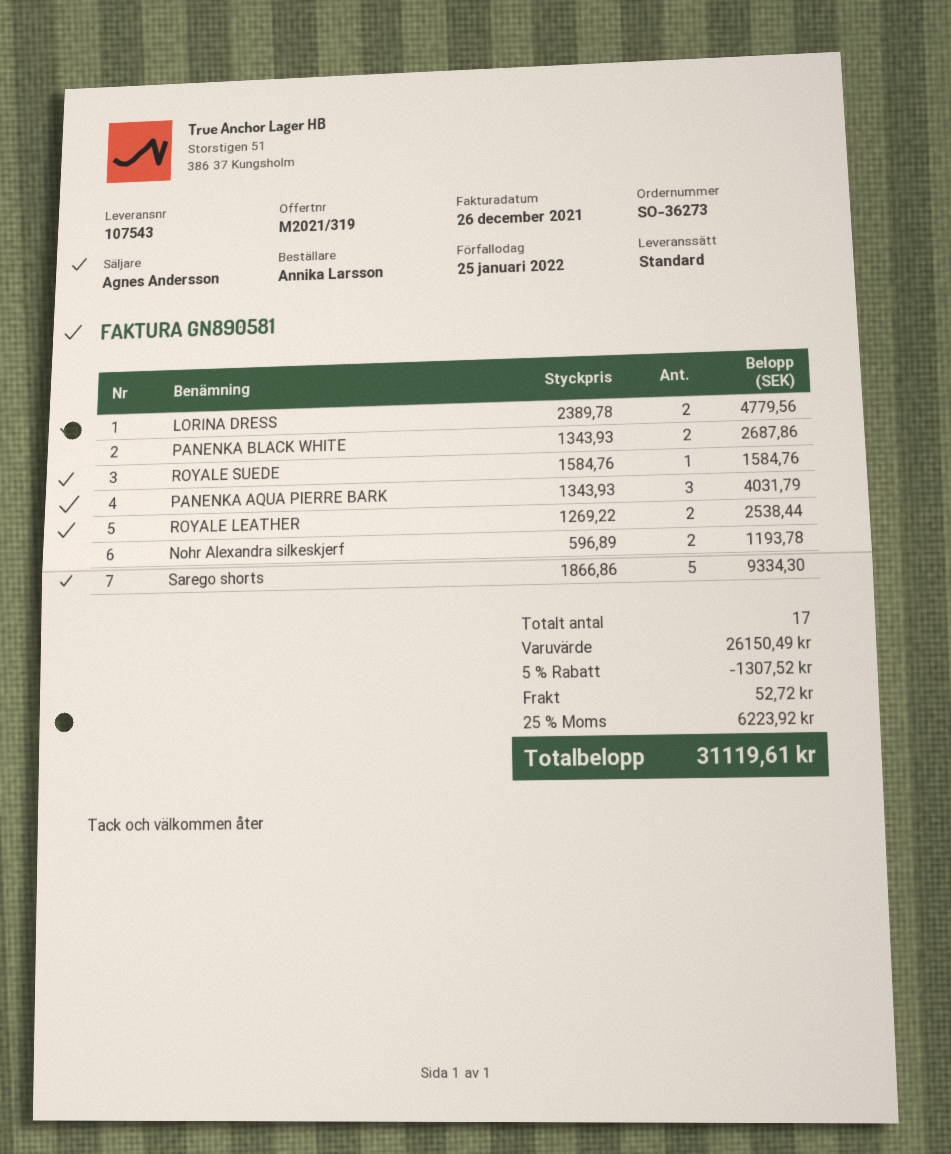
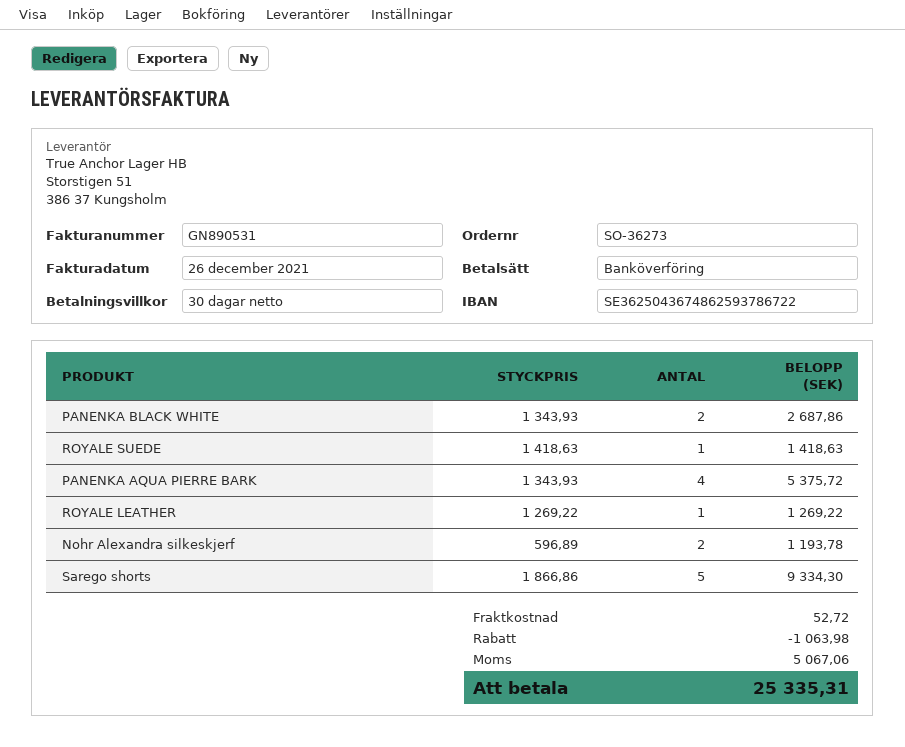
invoice number: GN890581 -> GN890531
LORINA DRESS: 2 x 2389.78 = 4779.56 -> none
ROYALE SUEDE: 1 x 1584.76 = 1584.76 -> 1 x 1418.63 = 1418.63
PANENKA AQUA PIERRE BARK: 3 x 1343.93 = 4031.79 -> 4 x 1343.93 = 5375.72
ROYALE LEATHER: 2 x 1269.22 = 2538.44 -> 1 x 1269.22 = 1269.22
discount: 1307.52 -> 1063.98
tax: 6223.92 -> 5067.06
total: 31119.61 -> 25335.31

